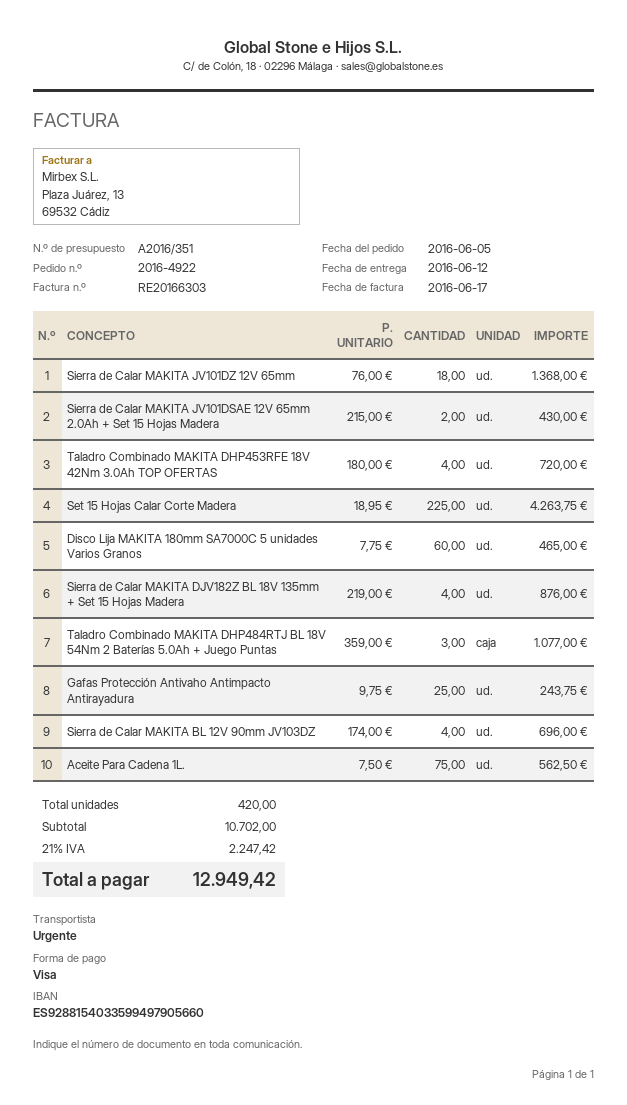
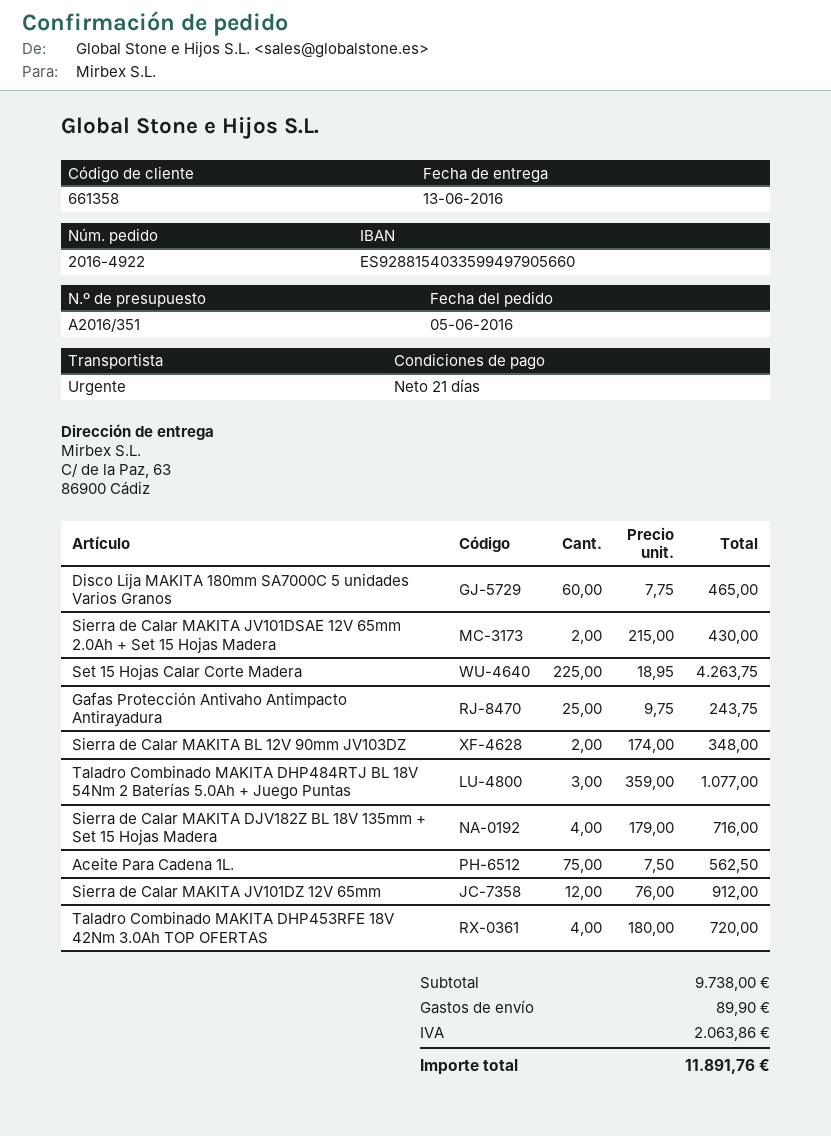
delivery date: 2016-06-12 -> 2016-06-13
Sierra de Calar MAKITA JV101DZ 12V 65mm: 18 x 76.00 = 1368.00 -> 12 x 76.00 = 912.00
Sierra de Calar MAKITA DJV182Z BL 18V 135mm + Set 15 Hojas Madera: 4 x 219.00 = 876.00 -> 4 x 179.00 = 716.00
Sierra de Calar MAKITA BL 12V 90mm JV103DZ: 4 x 174.00 = 696.00 -> 2 x 174.00 = 348.00
subtotal: 10702.00 -> 9738.00
shipping: none -> 89.90
tax: 2247.42 -> 2063.86
total: 12949.42 -> 11891.76

